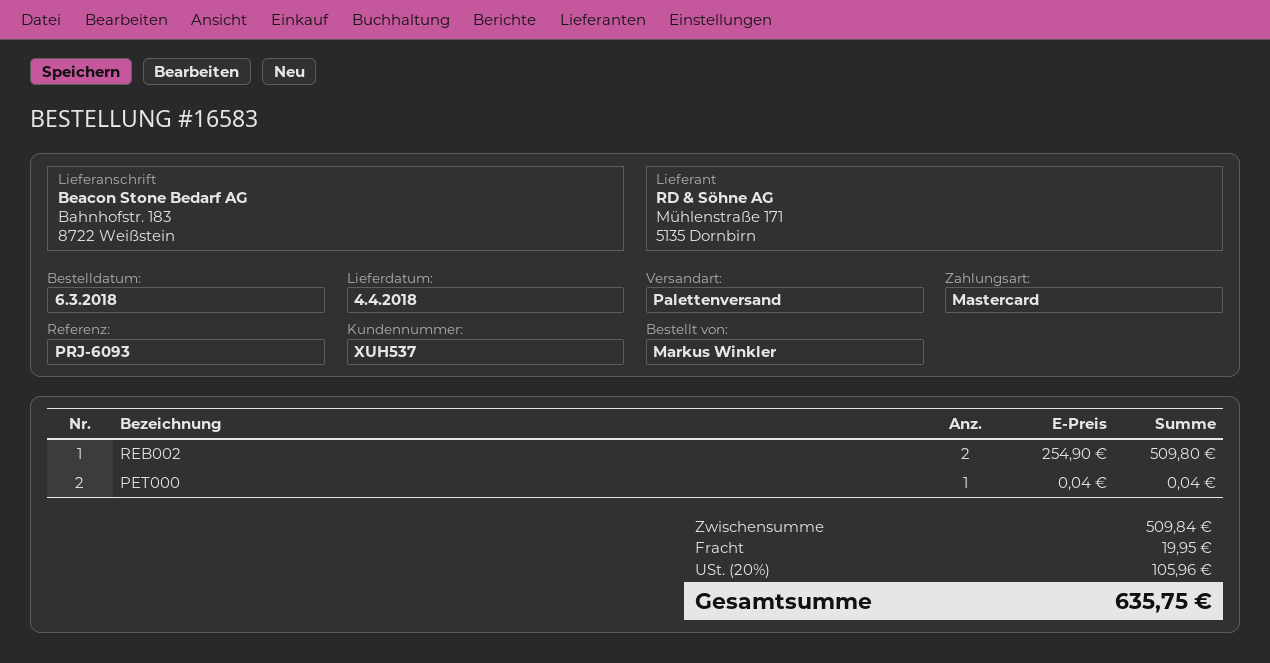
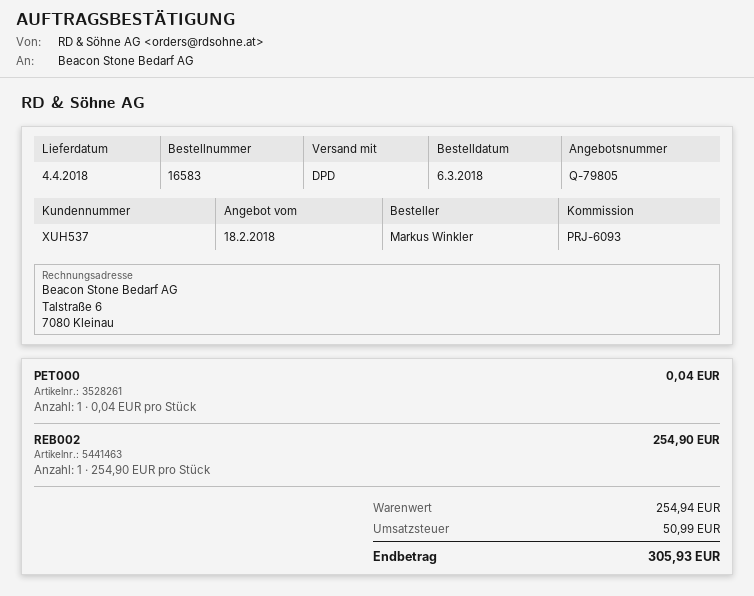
shipping method: pallet freight -> DPD
REB002: 2 x 254.90 = 509.80 -> 1 x 254.90 = 254.90
subtotal: 509.84 -> 254.94
shipping: 19.95 -> none
tax: 105.96 -> 50.99
total: 635.75 -> 305.93

